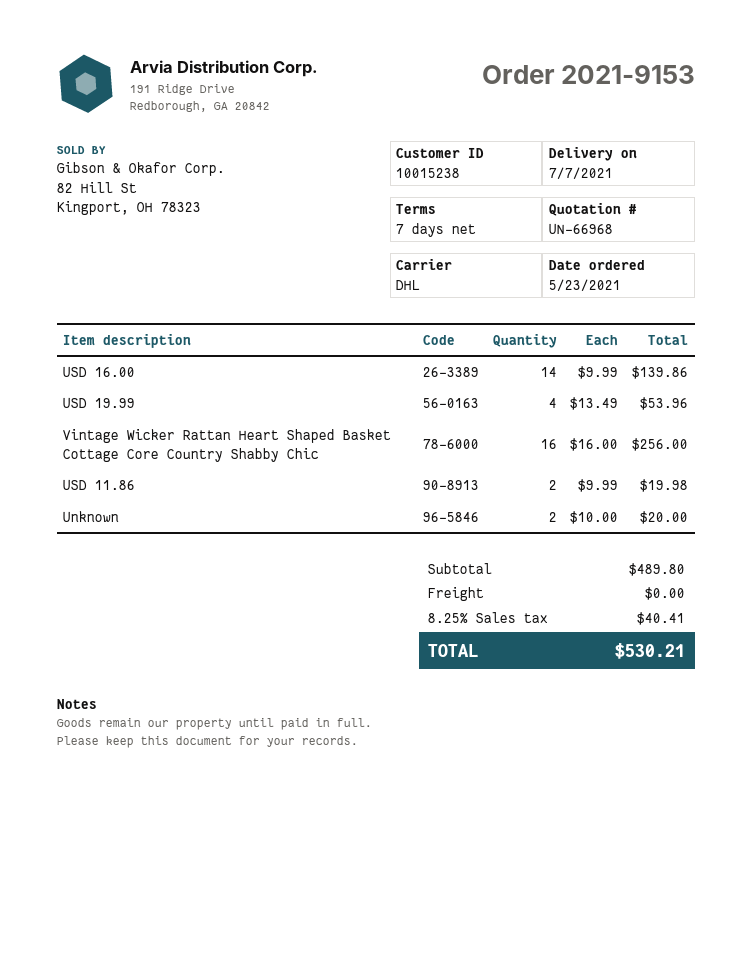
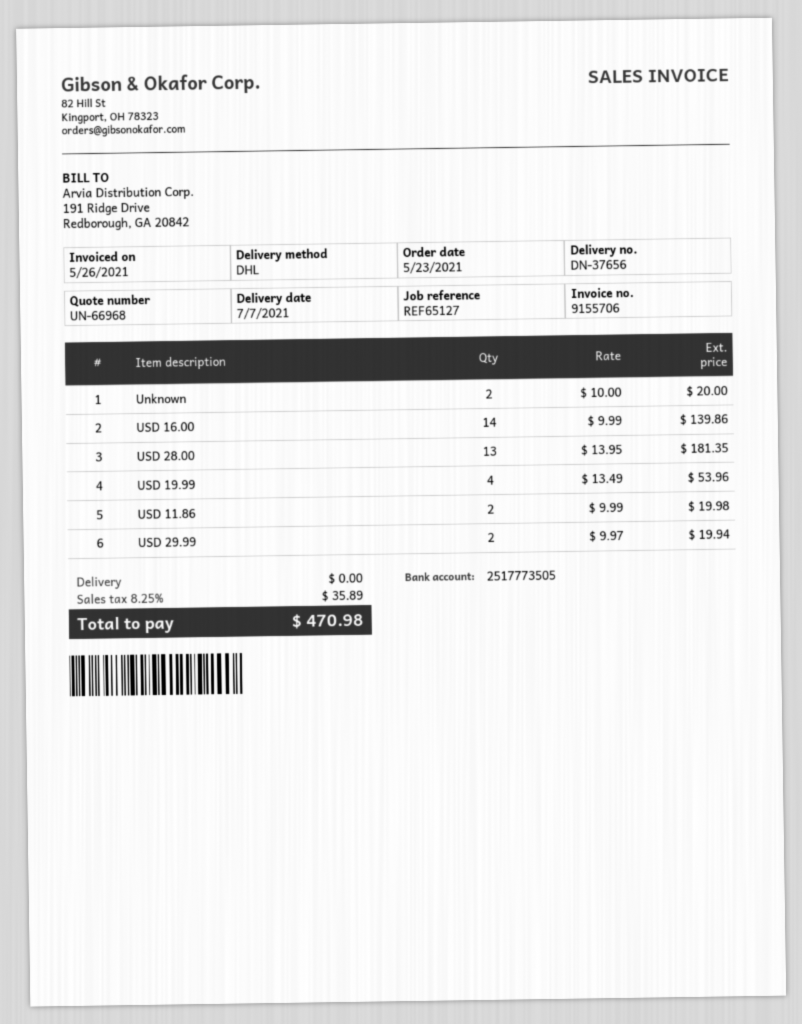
Vintage Wicker Rattan Heart Shaped Basket Cottage Core Country Shabby Chic: 16 x 16.00 = 256.00 -> none
USD 28.00: none -> 13 x 13.95 = 181.35
USD 29.99: none -> 2 x 9.97 = 19.94
tax: 8.25% = 40.41 -> 8.25% = 35.89
total: 530.21 -> 470.98

